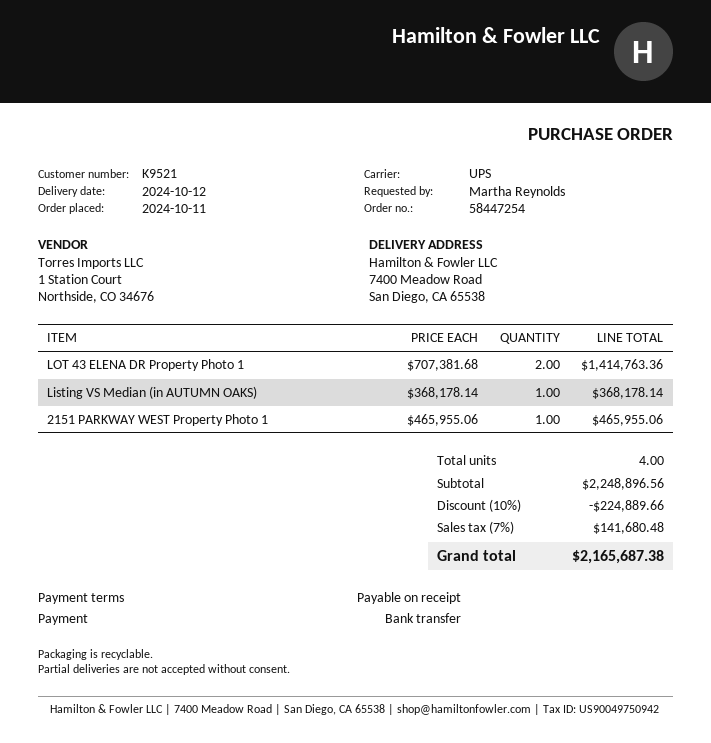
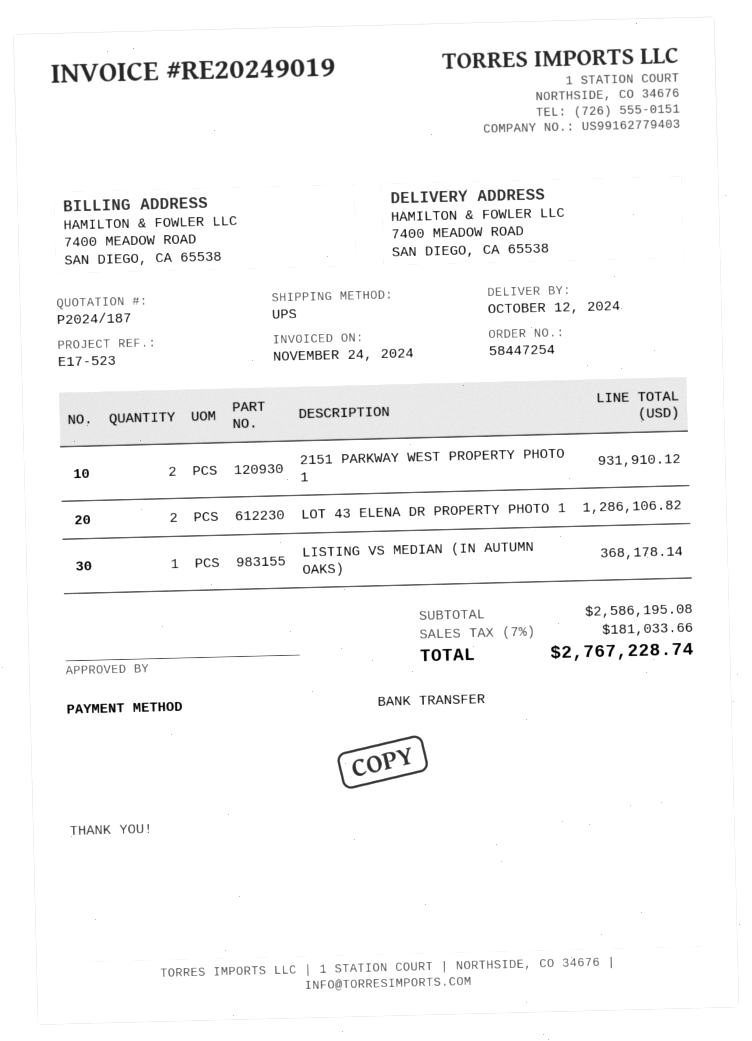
LOT 43 ELENA DR Property Photo 1: 2 for 1414763.36 -> 2 for 1286106.82
2151 PARKWAY WEST Property Photo 1: 1 for 465955.06 -> 2 for 931910.12
subtotal: 2248896.56 -> 2586195.08
discount: 10% = 224889.66 -> none
tax: 7% = 141680.48 -> 7% = 181033.66
total: 2165687.38 -> 2767228.74

